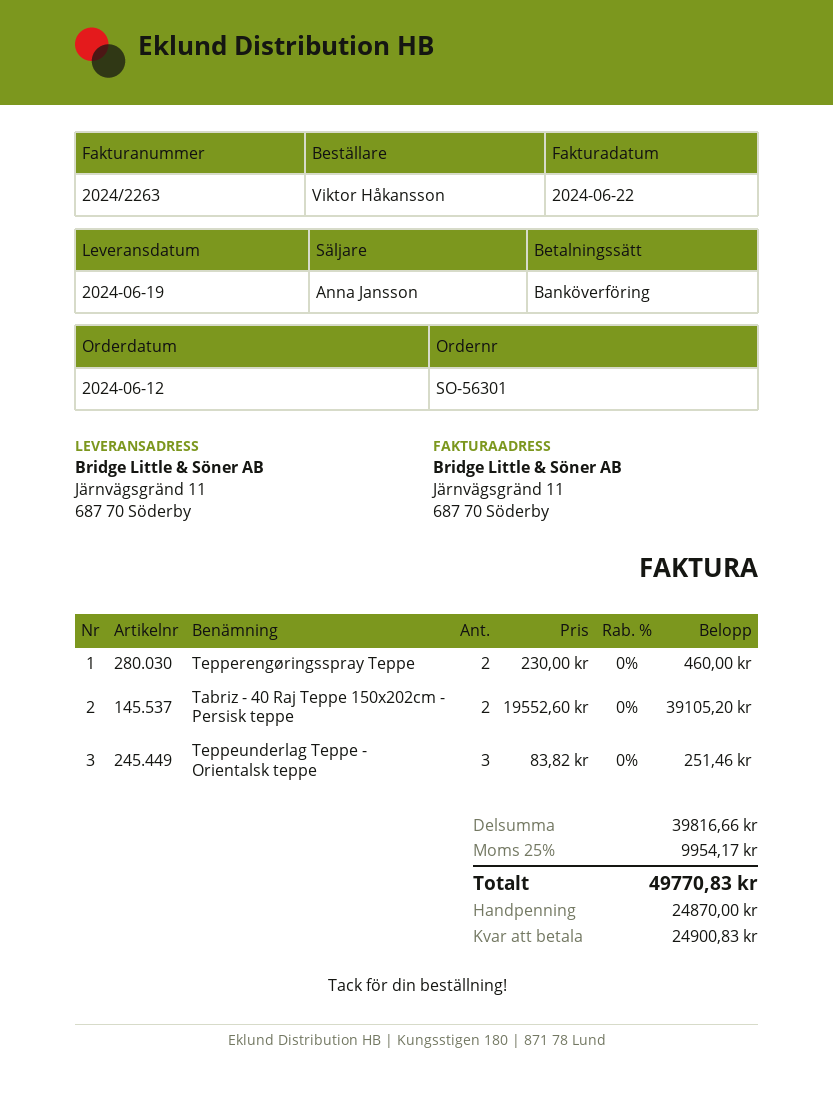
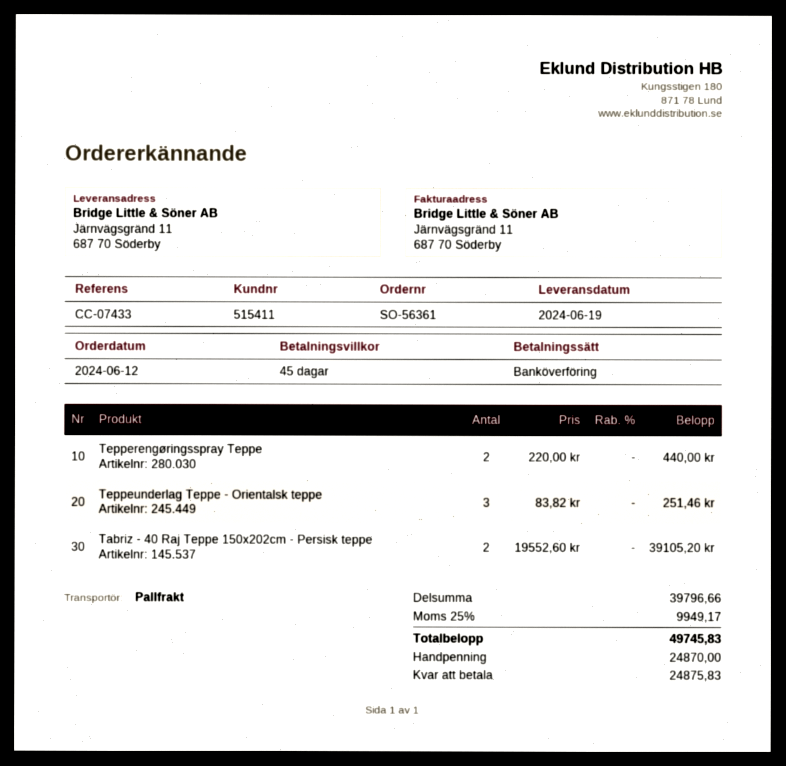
order number: SO-56301 -> SO-56361
Tepperengøringsspray Teppe: 2 x 230.00 = 460.00 -> 2 x 220.00 = 440.00
subtotal: 39816.66 -> 39796.66
tax: 25% = 9954.17 -> 25% = 9949.17
total: 49770.83 -> 49745.83
balance: 24900.83 -> 24875.83

